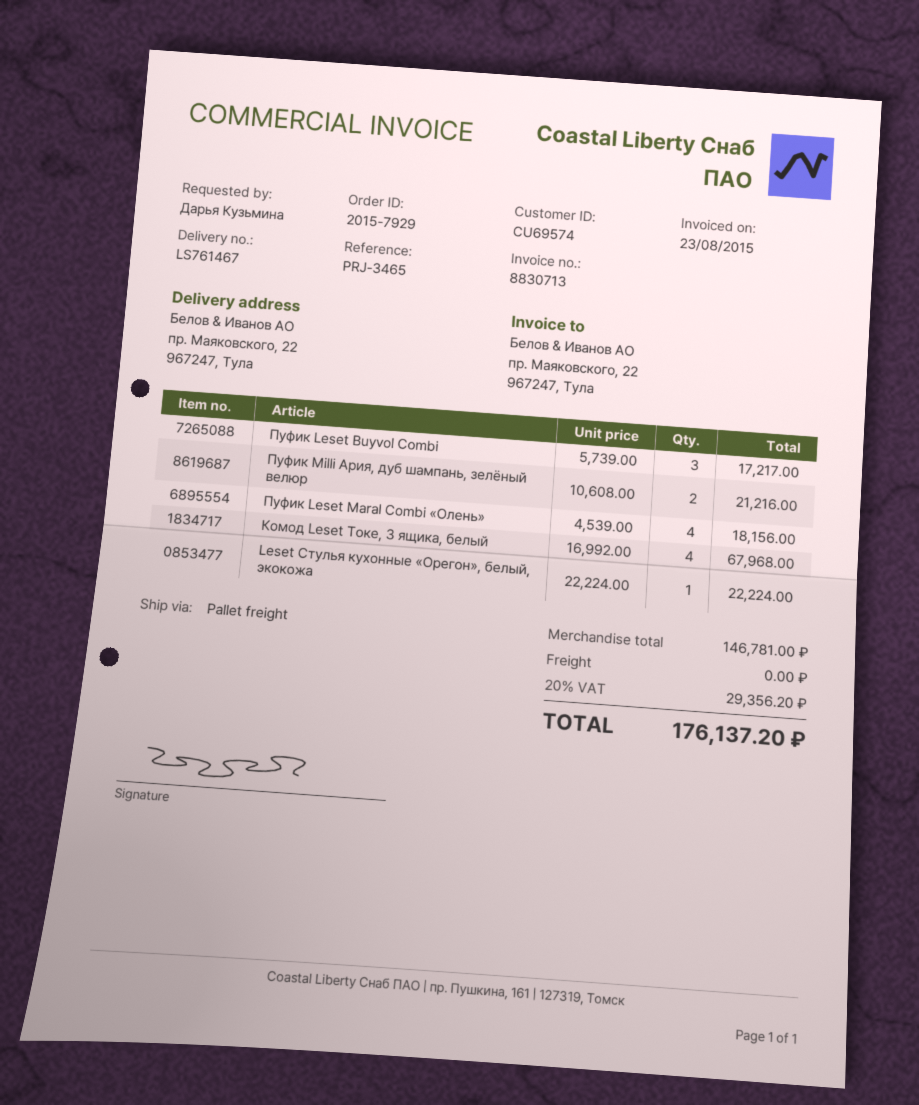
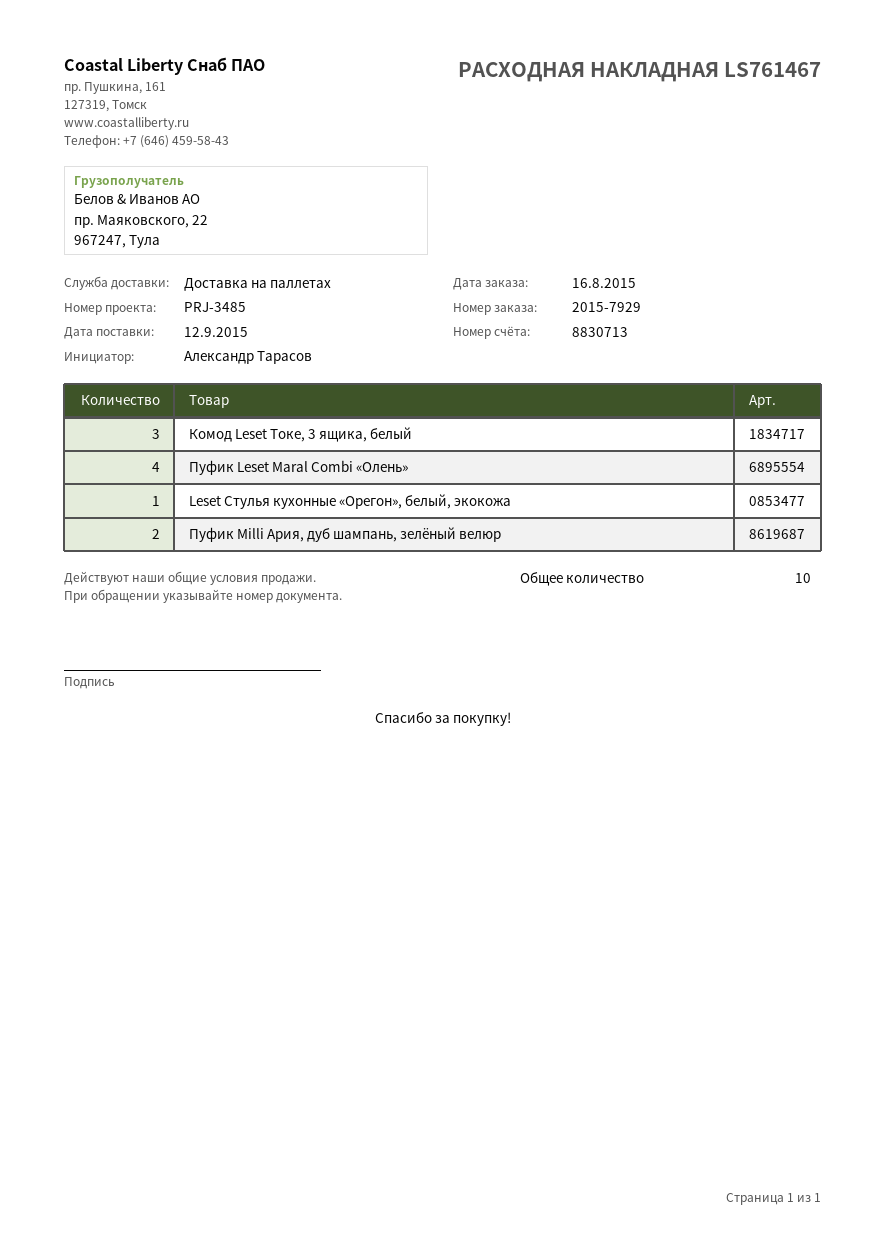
reference: PRJ-3465 -> PRJ-3485
ordered by: Дарья Кузьмина -> Александр Тарасов
Пуфик Leset Buyvol Combi: 3 -> none
Комод Leset Токе, 3 ящика, белый: 4 -> 3

